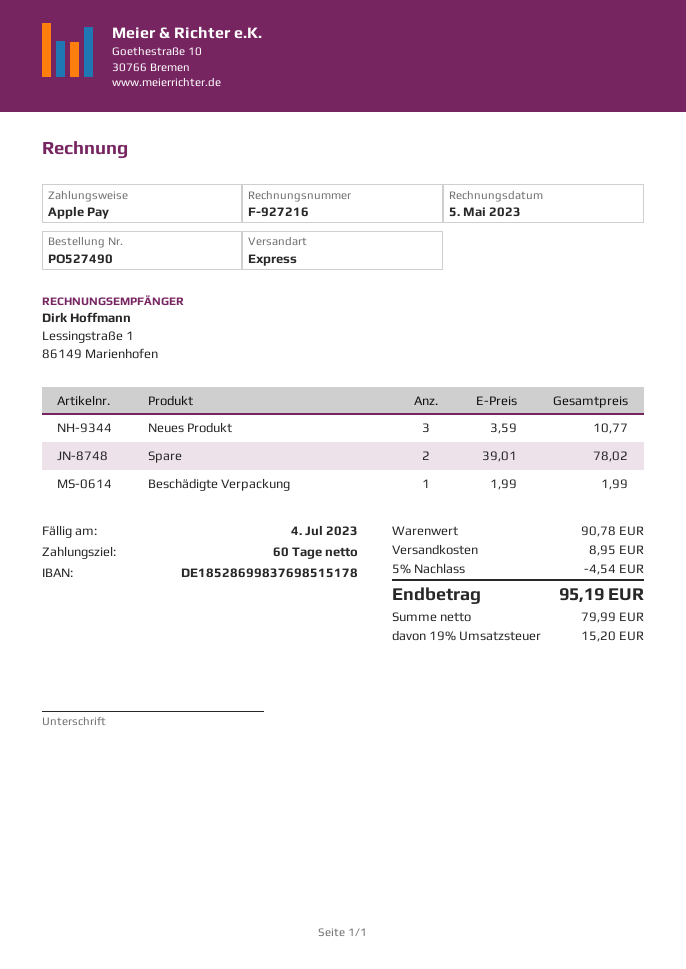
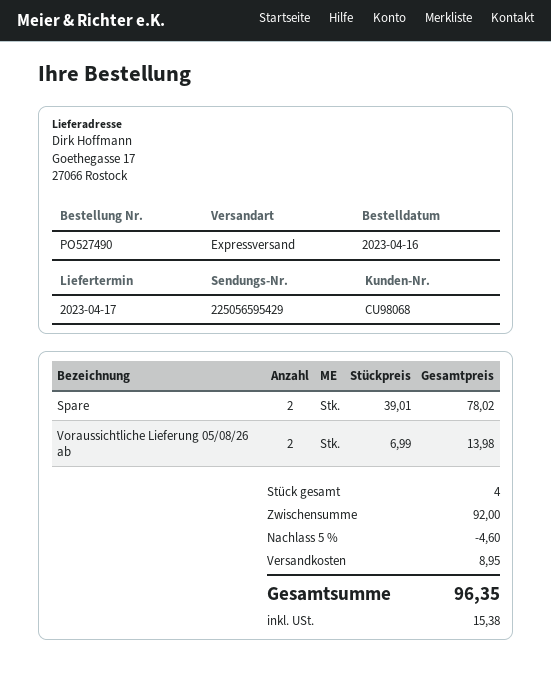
Neues Produkt: 3 x 3.59 = 10.77 -> none
Beschädigte Verpackung: 1 x 1.99 = 1.99 -> none
Voraussichtliche Lieferung 05/08/26 ab: none -> 2 x 6.99 = 13.98
subtotal: 90.78 -> 92.00
discount: 5% = 4.54 -> 5% = 4.60
tax: 15.20 -> 15.38
total: 95.19 -> 96.35

